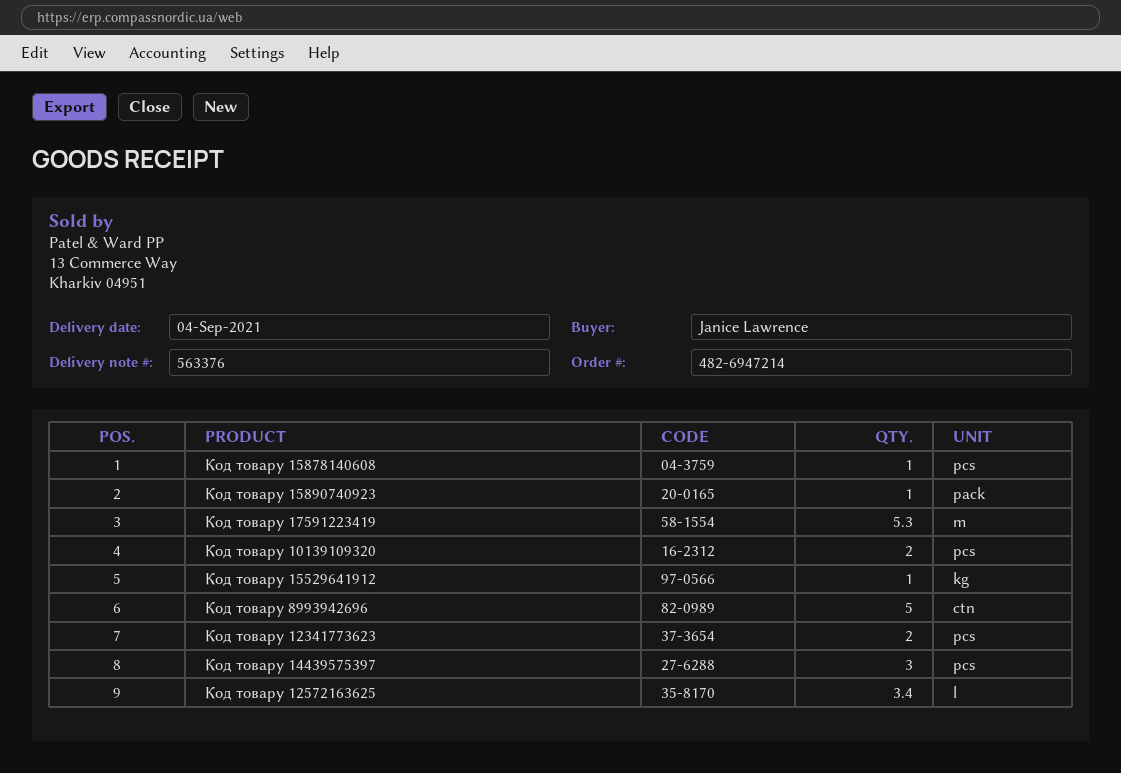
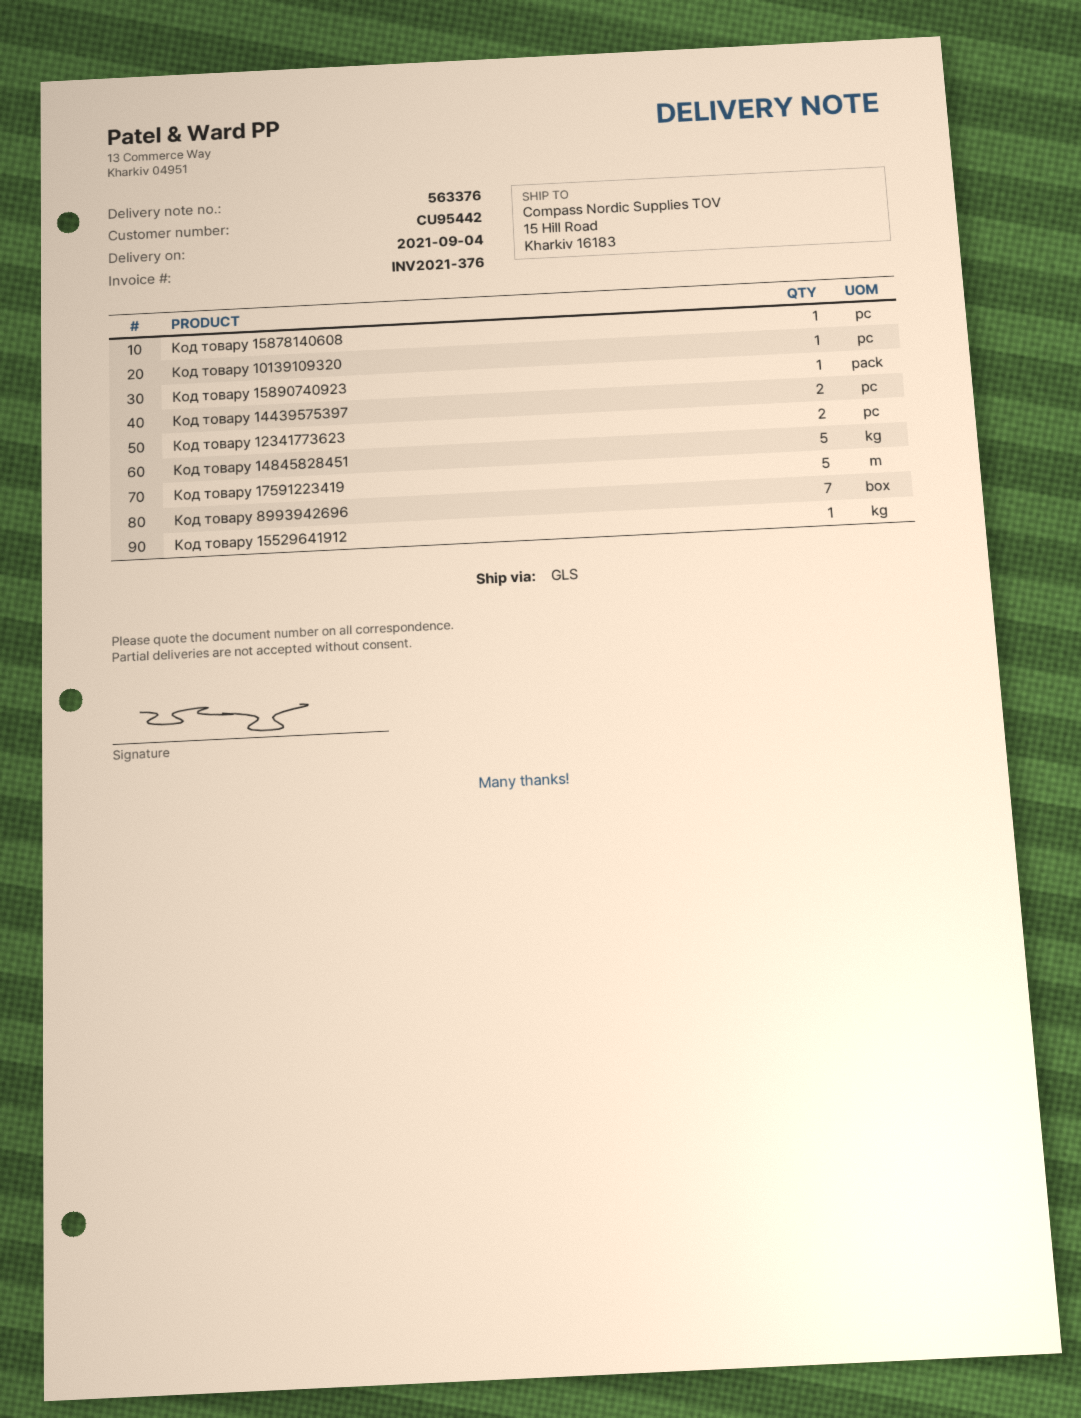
Код товару 17591223419: 5.3 -> 5
Код товару 10139109320: 2 -> 1
Код товару 8993942696: 5 -> 7
Код товару 14439575397: 3 -> 2
Код товару 12572163625: 3.4 -> none
Код товару 14845828451: none -> 5

